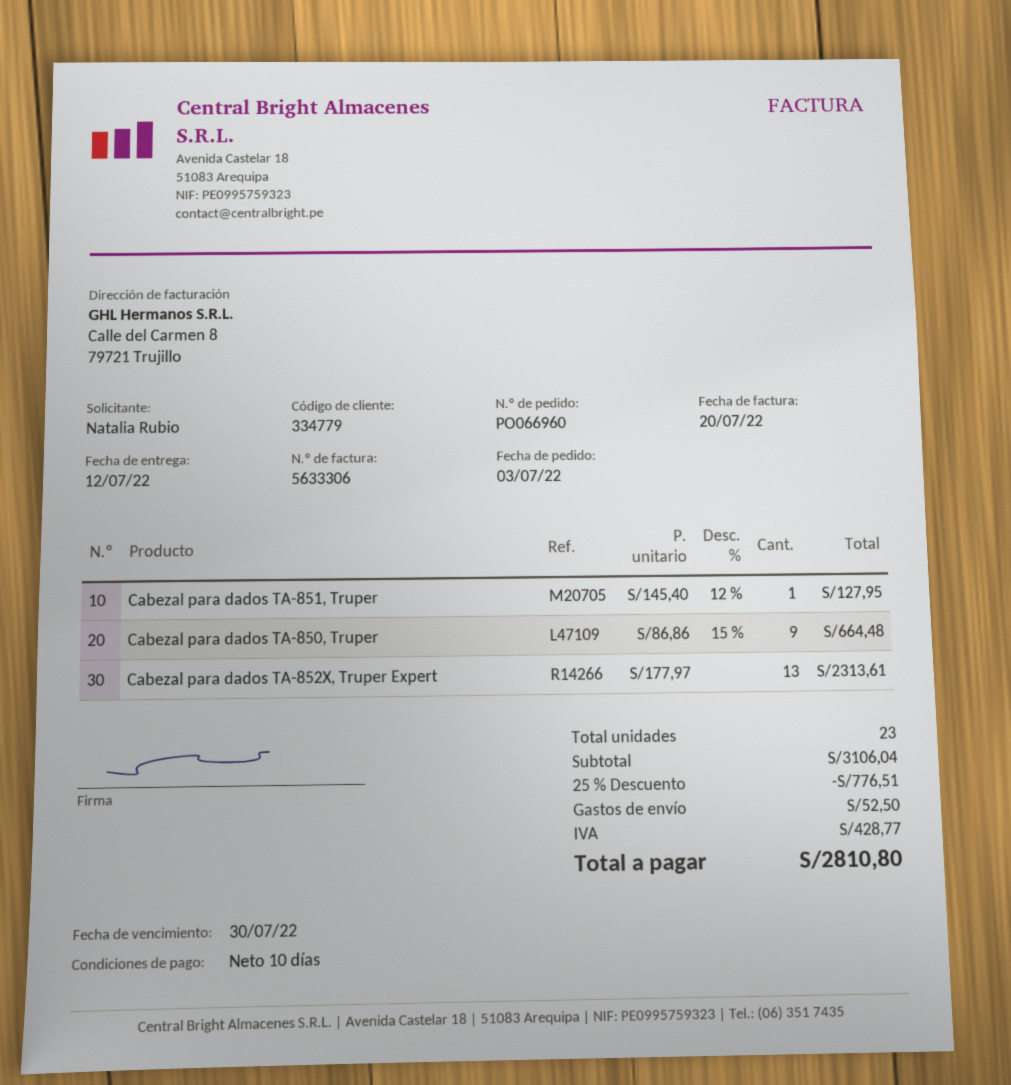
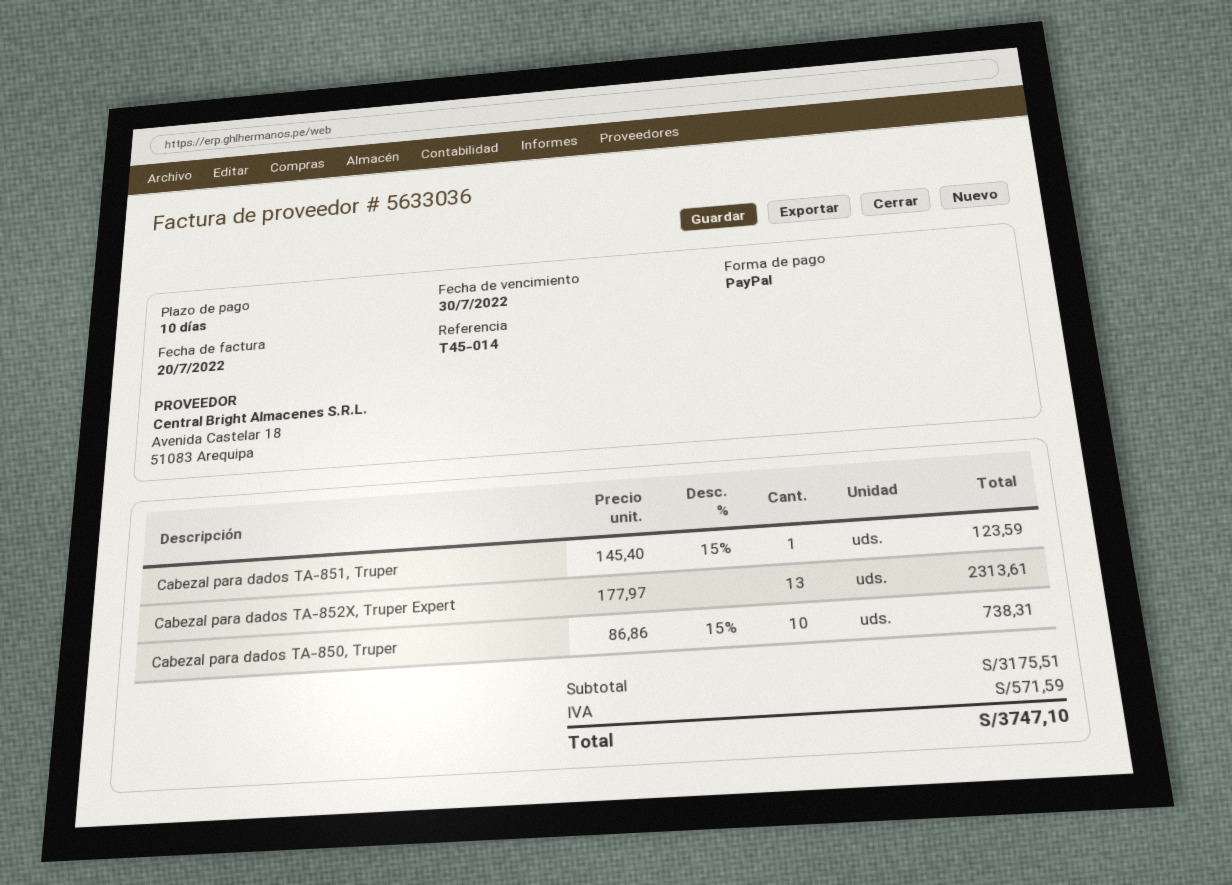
invoice number: 5633306 -> 5633036
Cabezal para dados TA-851, Truper: 1 x 145.40 - 12% = 127.95 -> 1 x 145.40 - 15% = 123.59
Cabezal para dados TA-850, Truper: 9 x 86.86 - 15% = 664.48 -> 10 x 86.86 - 15% = 738.31
subtotal: 3106.04 -> 3175.51
discount: 25% = 776.51 -> none
shipping: 52.50 -> none
tax: 428.77 -> 571.59
total: 2810.80 -> 3747.10

